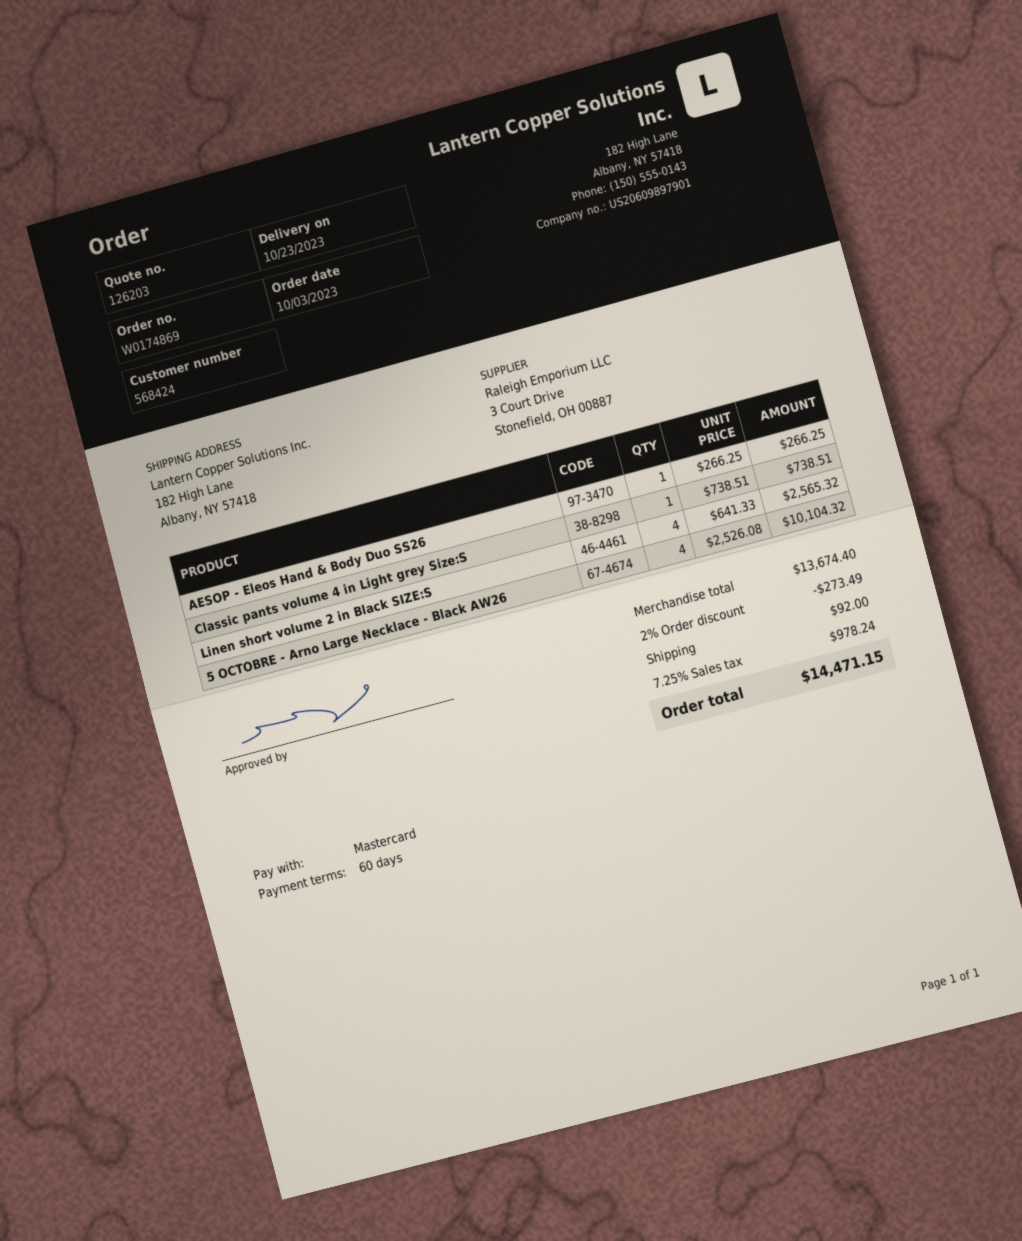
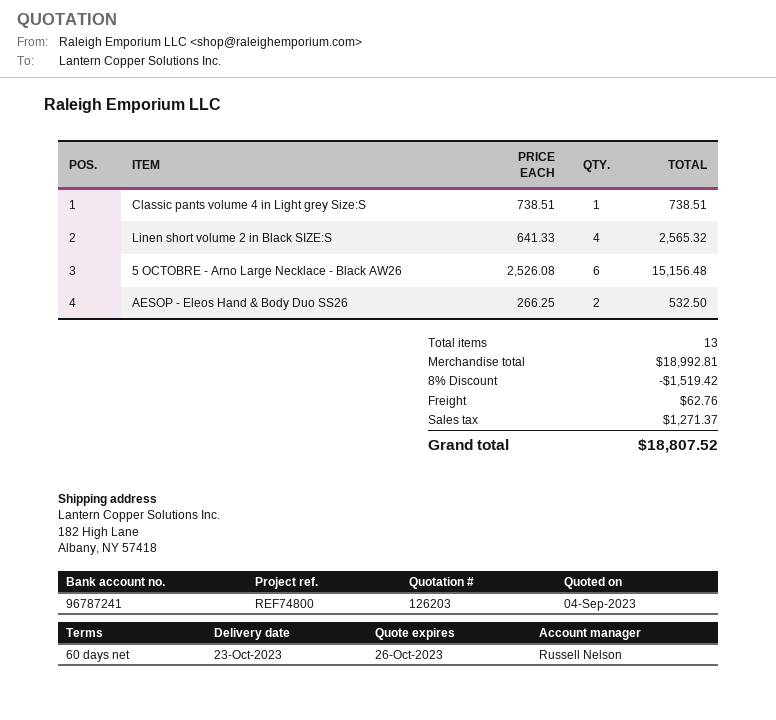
AESOP - Eleos Hand & Body Duo SS26: 1 x 266.25 = 266.25 -> 2 x 266.25 = 532.50
5 OCTOBRE - Arno Large Necklace - Black AW26: 4 x 2526.08 = 10104.32 -> 6 x 2526.08 = 15156.48
subtotal: 13674.40 -> 18992.81
discount: 2% = 273.49 -> 8% = 1519.42
shipping: 92.00 -> 62.76
tax: 978.24 -> 1271.37
total: 14471.15 -> 18807.52

